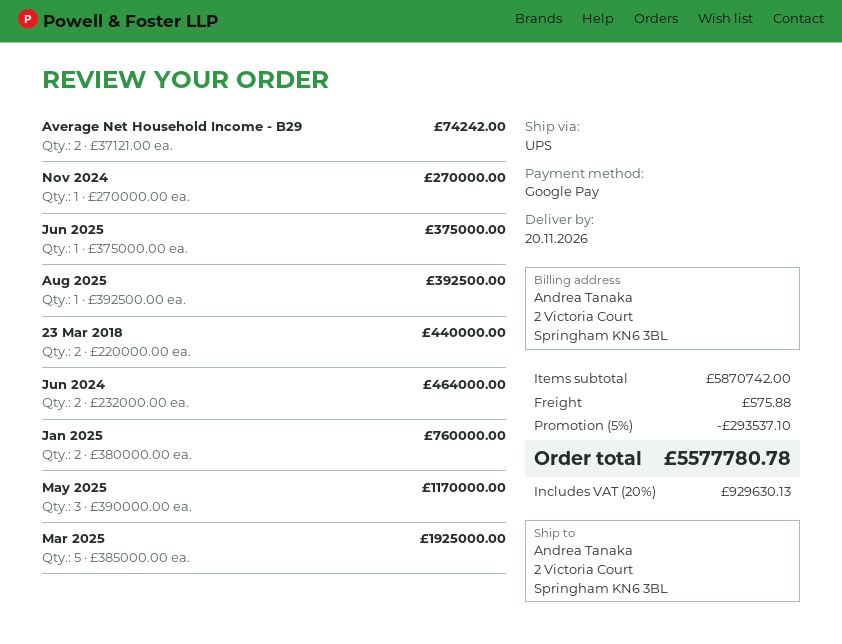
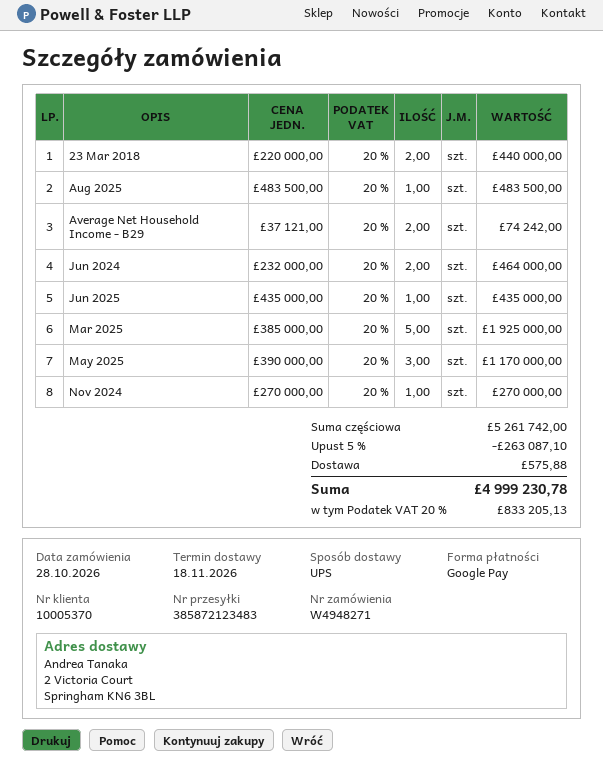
delivery date: 2026-11-20 -> 2026-11-18
Jun 2025: 1 x 375000.00 = 375000.00 -> 1 x 435000.00 = 435000.00
Aug 2025: 1 x 392500.00 = 392500.00 -> 1 x 483500.00 = 483500.00
Jan 2025: 2 x 380000.00 = 760000.00 -> none
subtotal: 5870742.00 -> 5261742.00
discount: 5% = 293537.10 -> 5% = 263087.10
tax: 20% = 929630.13 -> 20% = 833205.13
total: 5577780.78 -> 4999230.78

